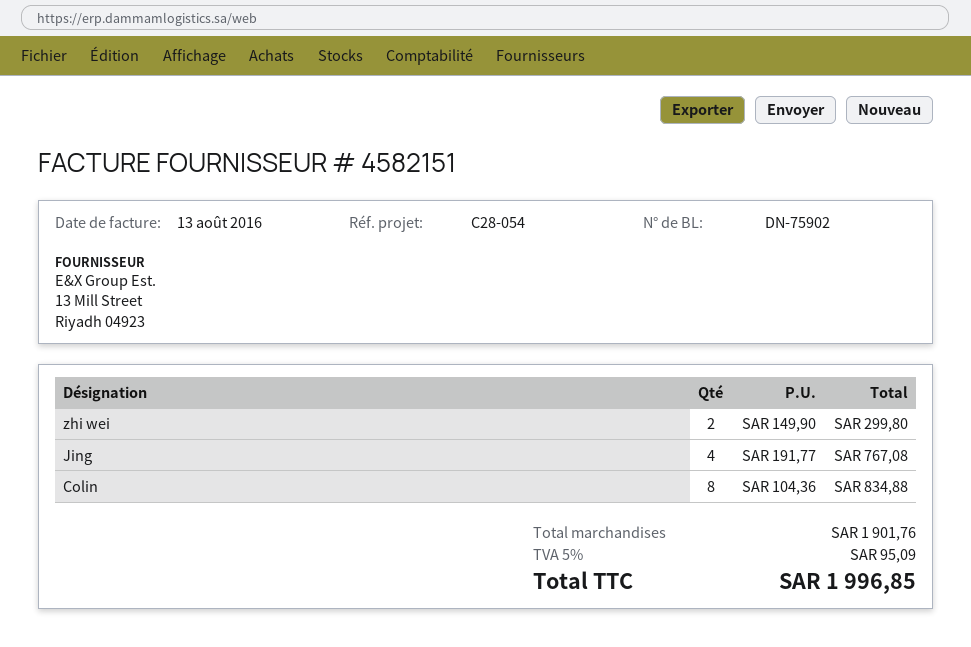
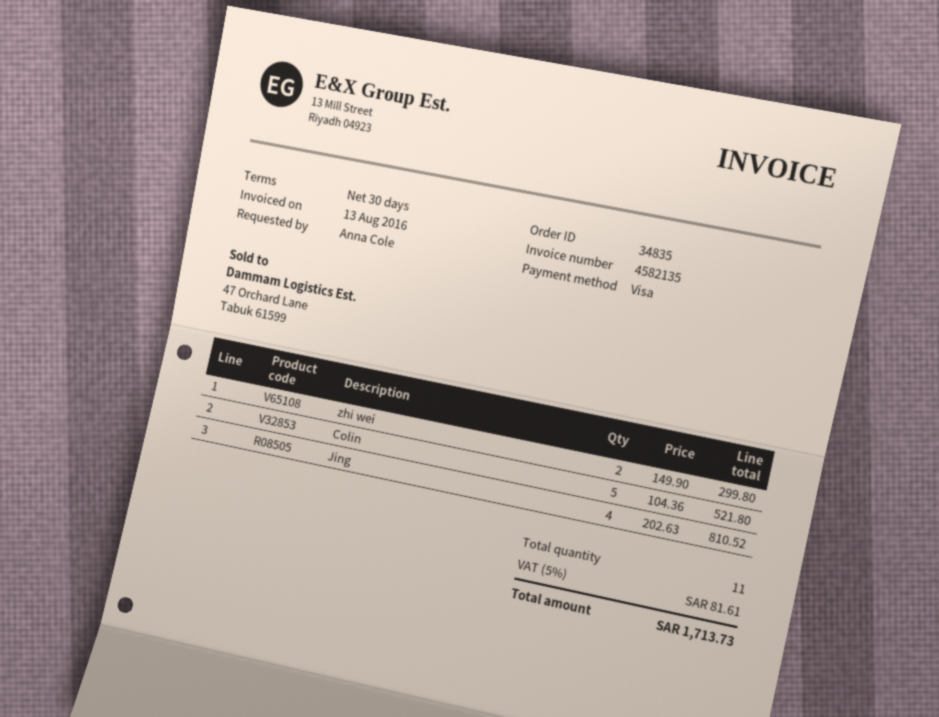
invoice number: 4582151 -> 4582135
Jing: 4 x 191.77 = 767.08 -> 4 x 202.63 = 810.52
Colin: 8 x 104.36 = 834.88 -> 5 x 104.36 = 521.80
tax: 5% = 95.09 -> 5% = 81.61
total: 1996.85 -> 1713.73

